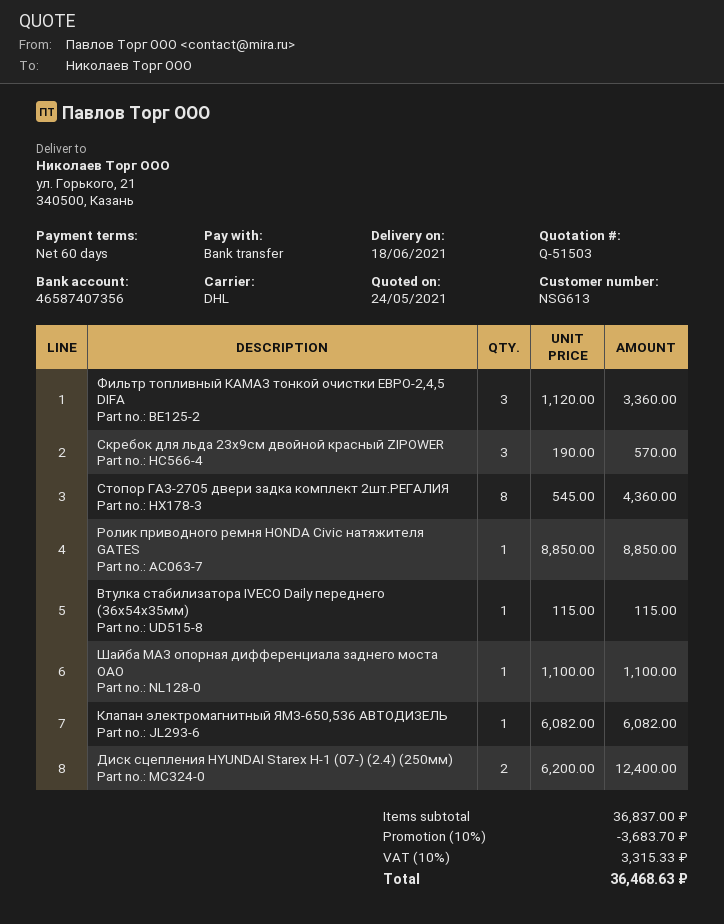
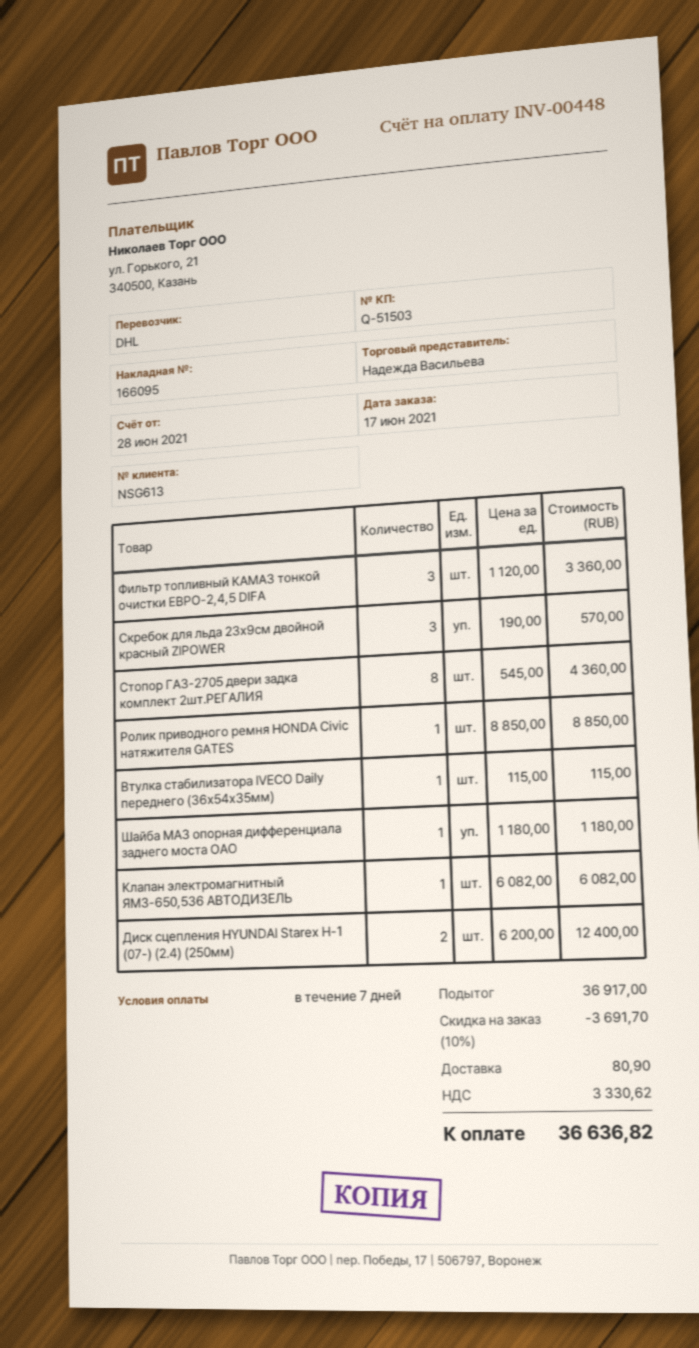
payment terms: 60 days -> 7 days
Шайба МАЗ опорная дифференциала заднего моста ОАО: 1 x 1100.00 = 1100.00 -> 1 x 1180.00 = 1180.00
subtotal: 36837.00 -> 36917.00
discount: 10% = 3683.70 -> 10% = 3691.70
shipping: none -> 80.90
tax: 3315.33 -> 3330.62
total: 36468.63 -> 36636.82

